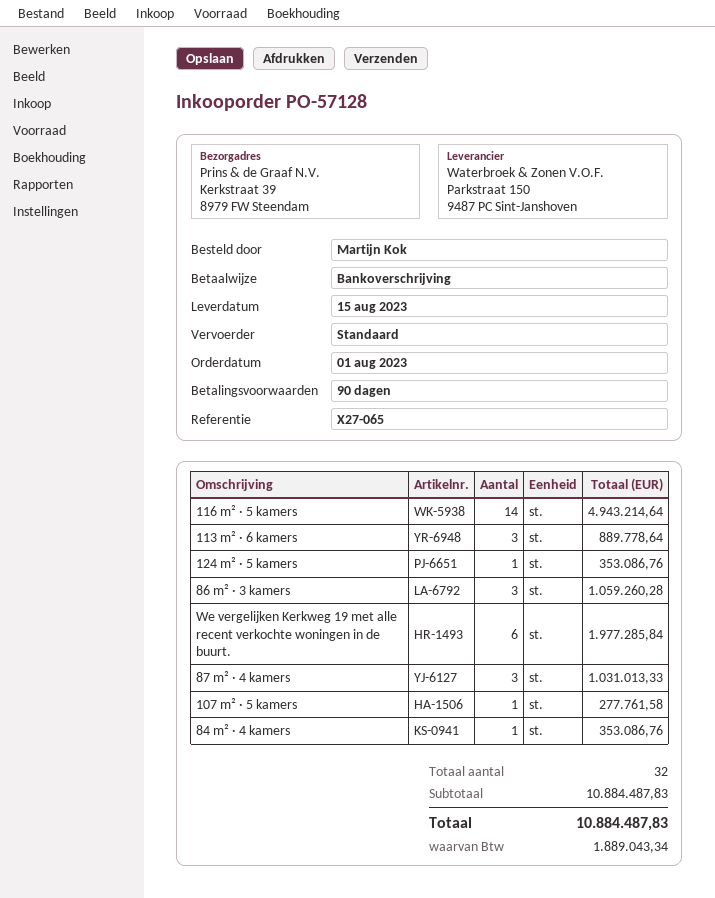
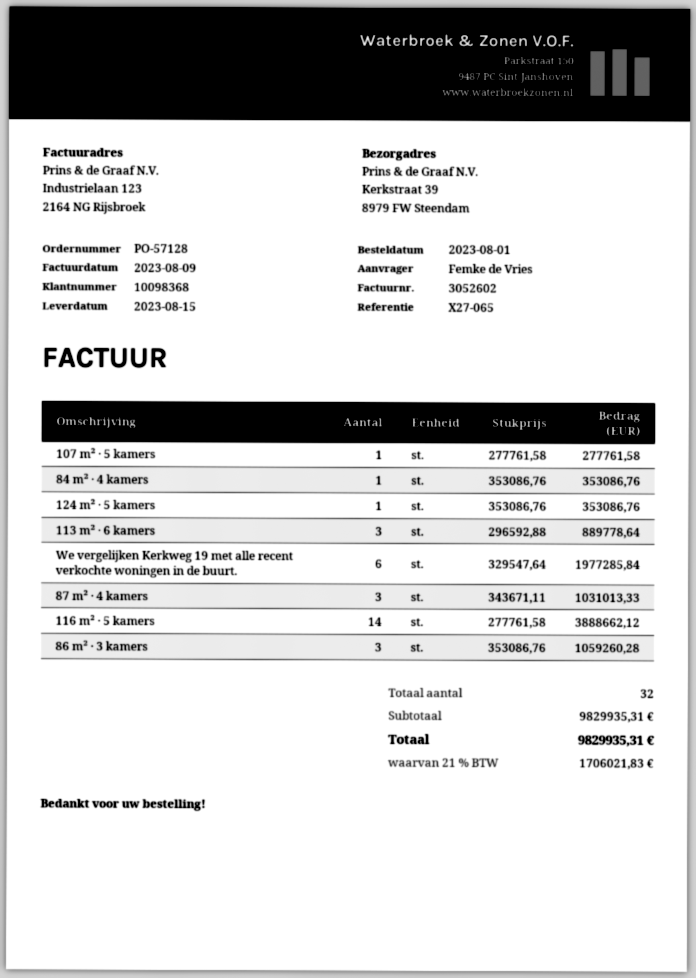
ordered by: Martijn Kok -> Femke de Vries
116 m² · 5 kamers: 14 for 4943214.64 -> 14 for 3888662.12
subtotal: 10884487.83 -> 9829935.31
tax: 1889043.34 -> 1706021.83
total: 10884487.83 -> 9829935.31

